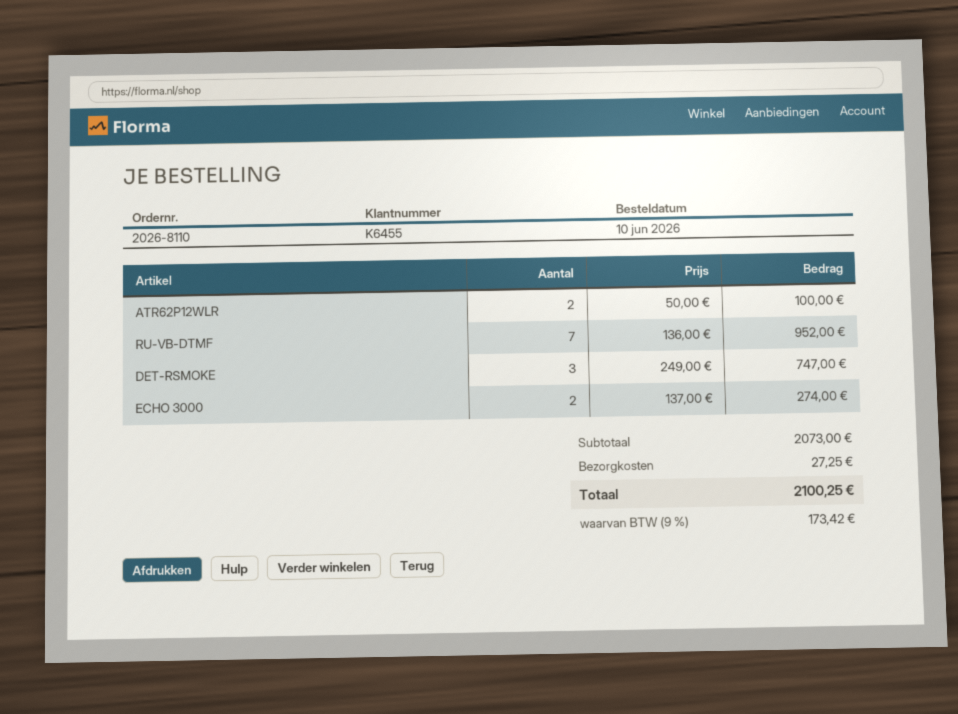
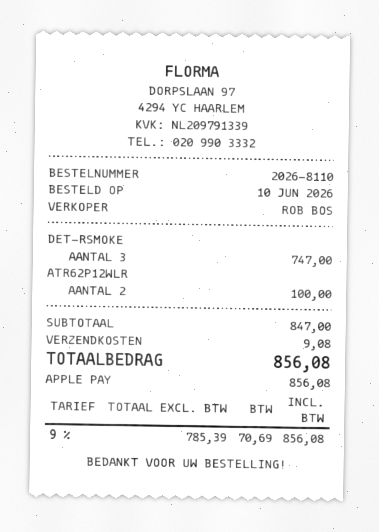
RU-VB-DTMF: 7 for 952.00 -> none
ECHO 3000: 2 for 274.00 -> none
subtotal: 2073.00 -> 847.00
shipping: 27.25 -> 9.08
tax: 9% = 173.42 -> 9% = 70.69
total: 2100.25 -> 856.08

